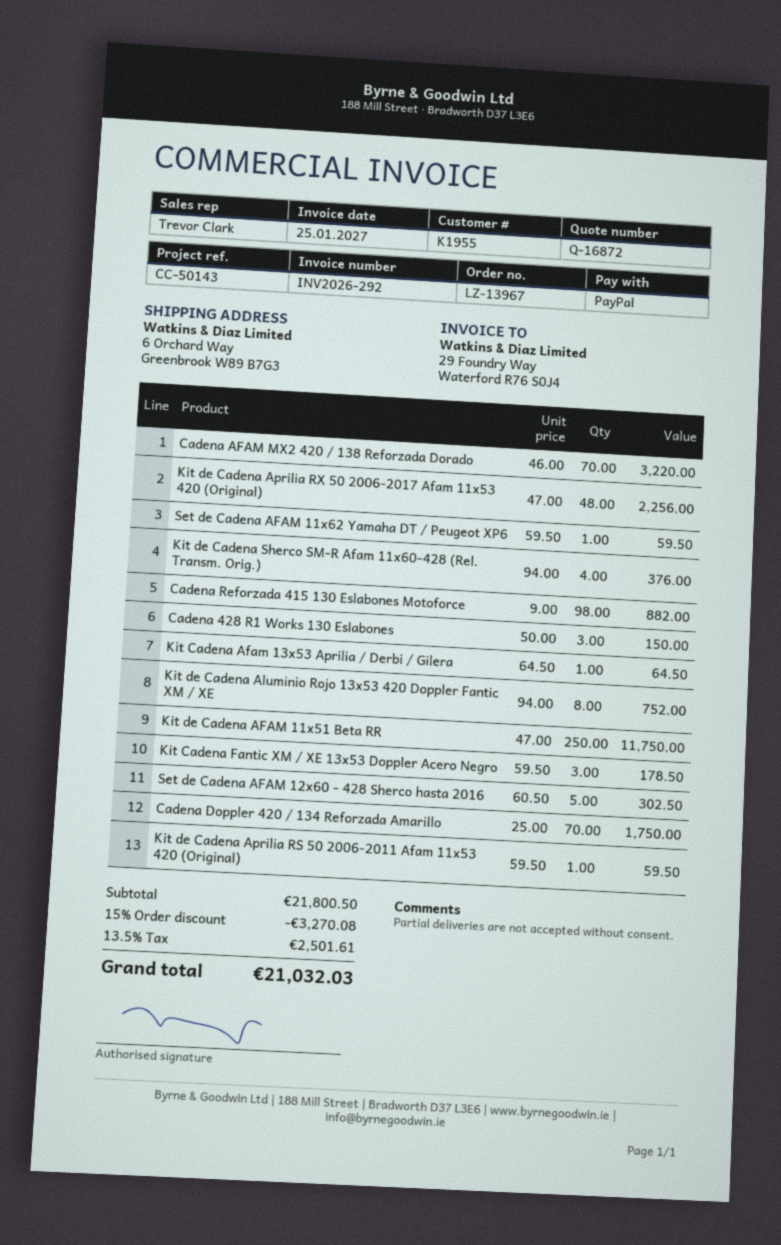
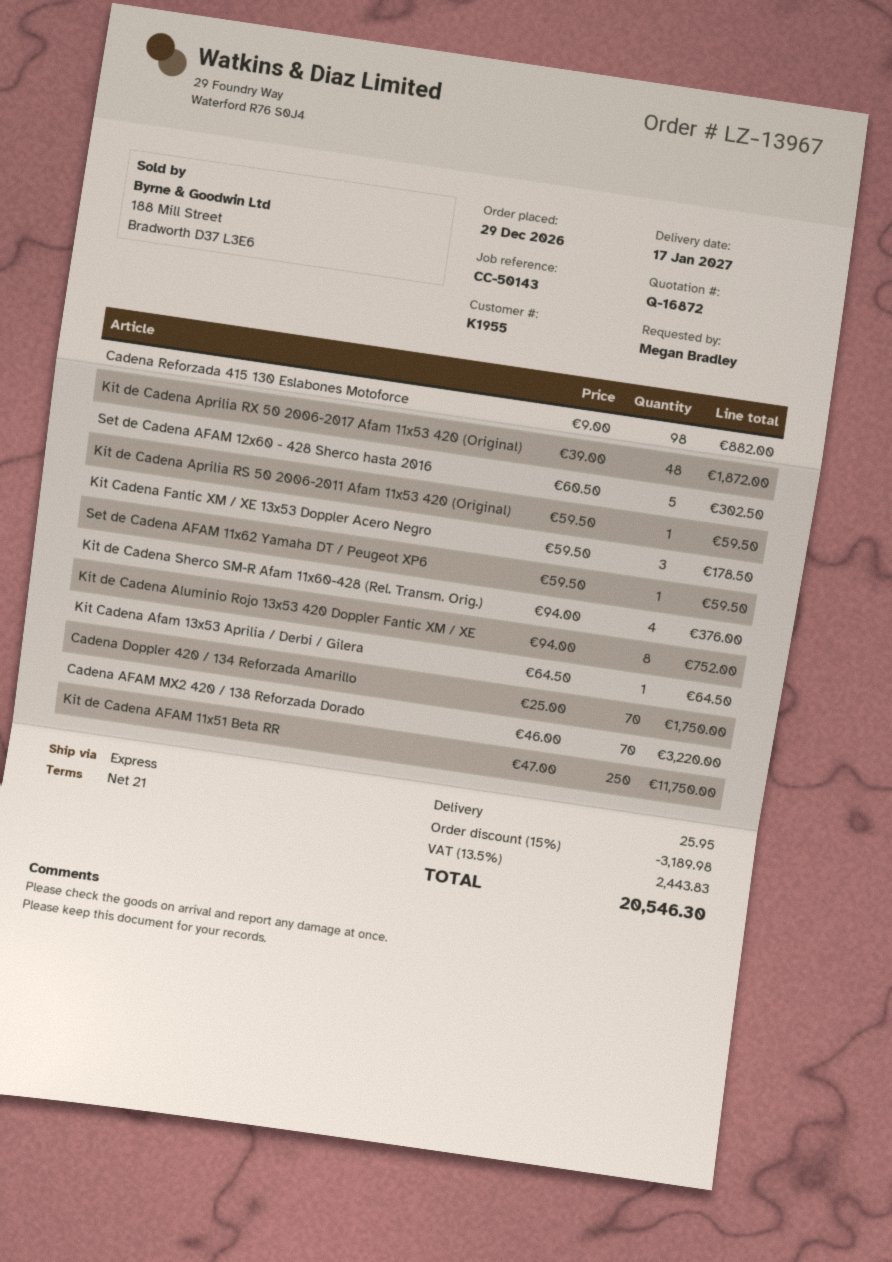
Kit de Cadena Aprilia RX 50 2006-2017 Afam 11x53 420 (Original): 48 x 47.00 = 2256.00 -> 48 x 39.00 = 1872.00
Cadena 428 R1 Works 130 Eslabones: 3 x 50.00 = 150.00 -> none
discount: 15% = 3270.08 -> 15% = 3189.98
shipping: none -> 25.95
tax: 13.5% = 2501.61 -> 13.5% = 2443.83
total: 21032.03 -> 20546.30

